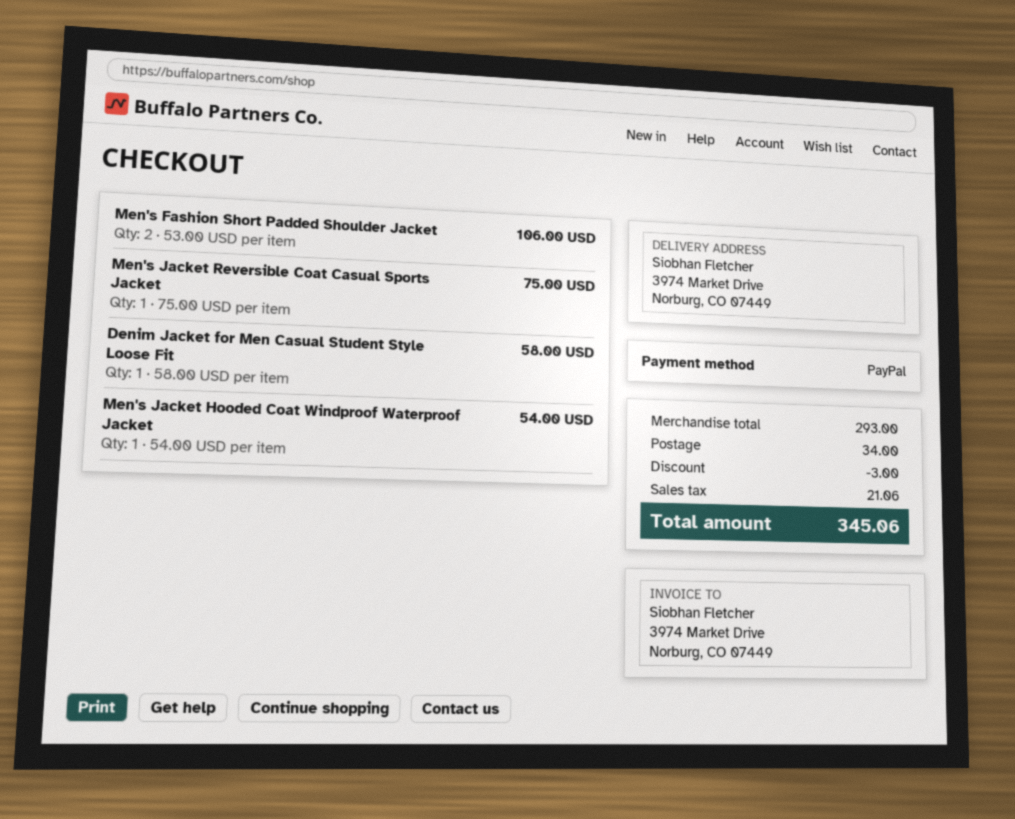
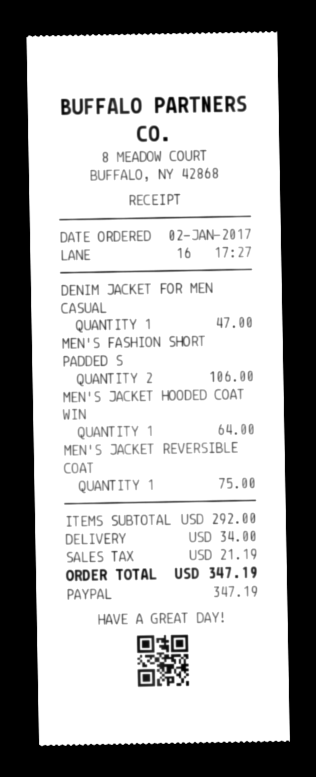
Denim Jacket for Men Casual Student Style Loose Fit: 1 for 58.00 -> 1 for 47.00
Men's Jacket Hooded Coat Windproof Waterproof Jacket: 1 for 54.00 -> 1 for 64.00
subtotal: 293.00 -> 292.00
discount: 3.00 -> none
tax: 21.06 -> 21.19
total: 345.06 -> 347.19

